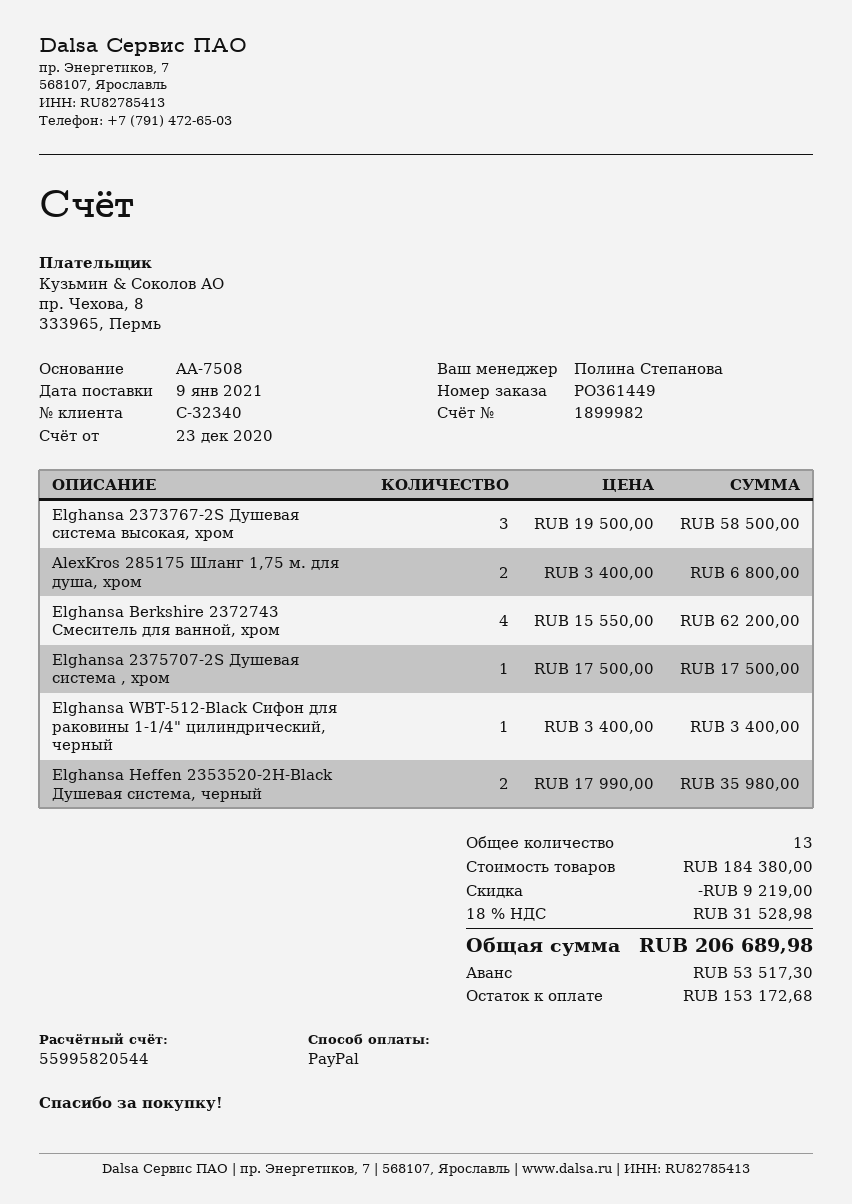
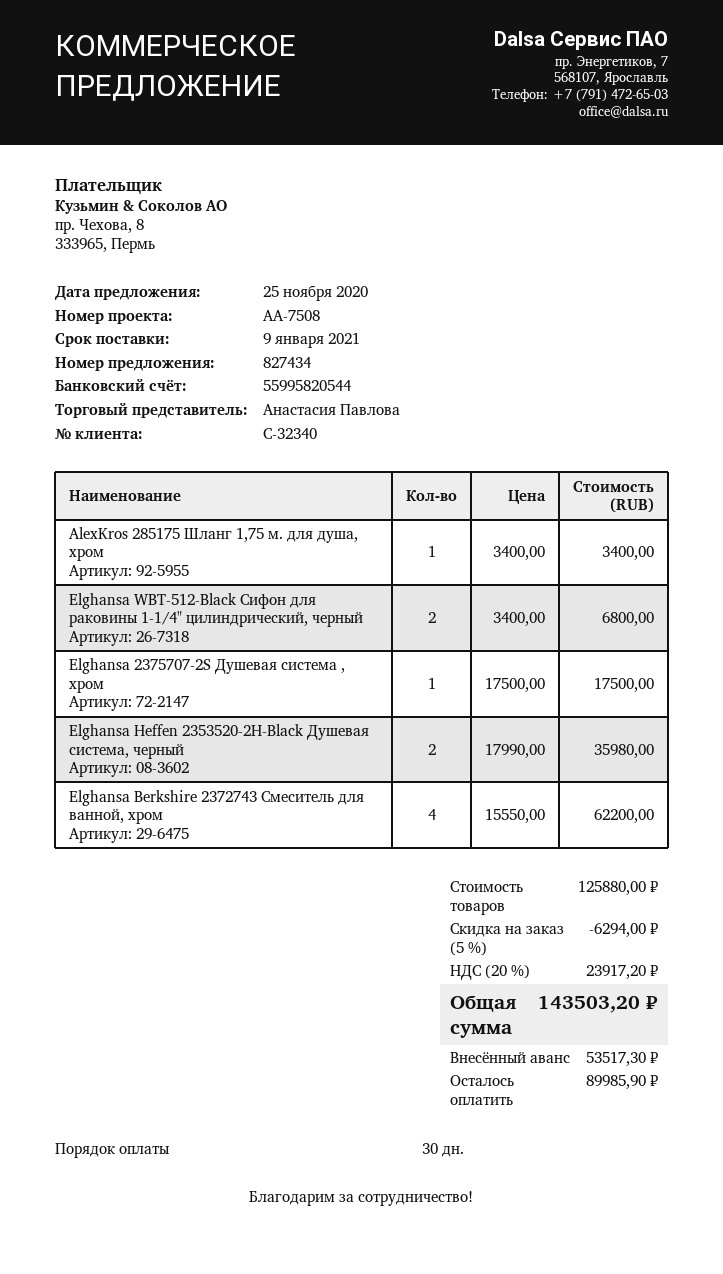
sales rep: Полина Степанова -> Анастасия Павлова
Elghansa 2373767-2S Душевая система высокая, хром: 3 x 19500.00 = 58500.00 -> none
AlexKros 285175 Шланг 1,75 м. для душа, хром: 2 x 3400.00 = 6800.00 -> 1 x 3400.00 = 3400.00
Elghansa WBT-512-Black Сифон для раковины 1-1/4" цилиндрический, черный: 1 x 3400.00 = 3400.00 -> 2 x 3400.00 = 6800.00
subtotal: 184380.00 -> 125880.00
discount: 9219.00 -> 6294.00
tax: 18% = 31528.98 -> 20% = 23917.20
total: 206689.98 -> 143503.20
balance: 153172.68 -> 89985.90

